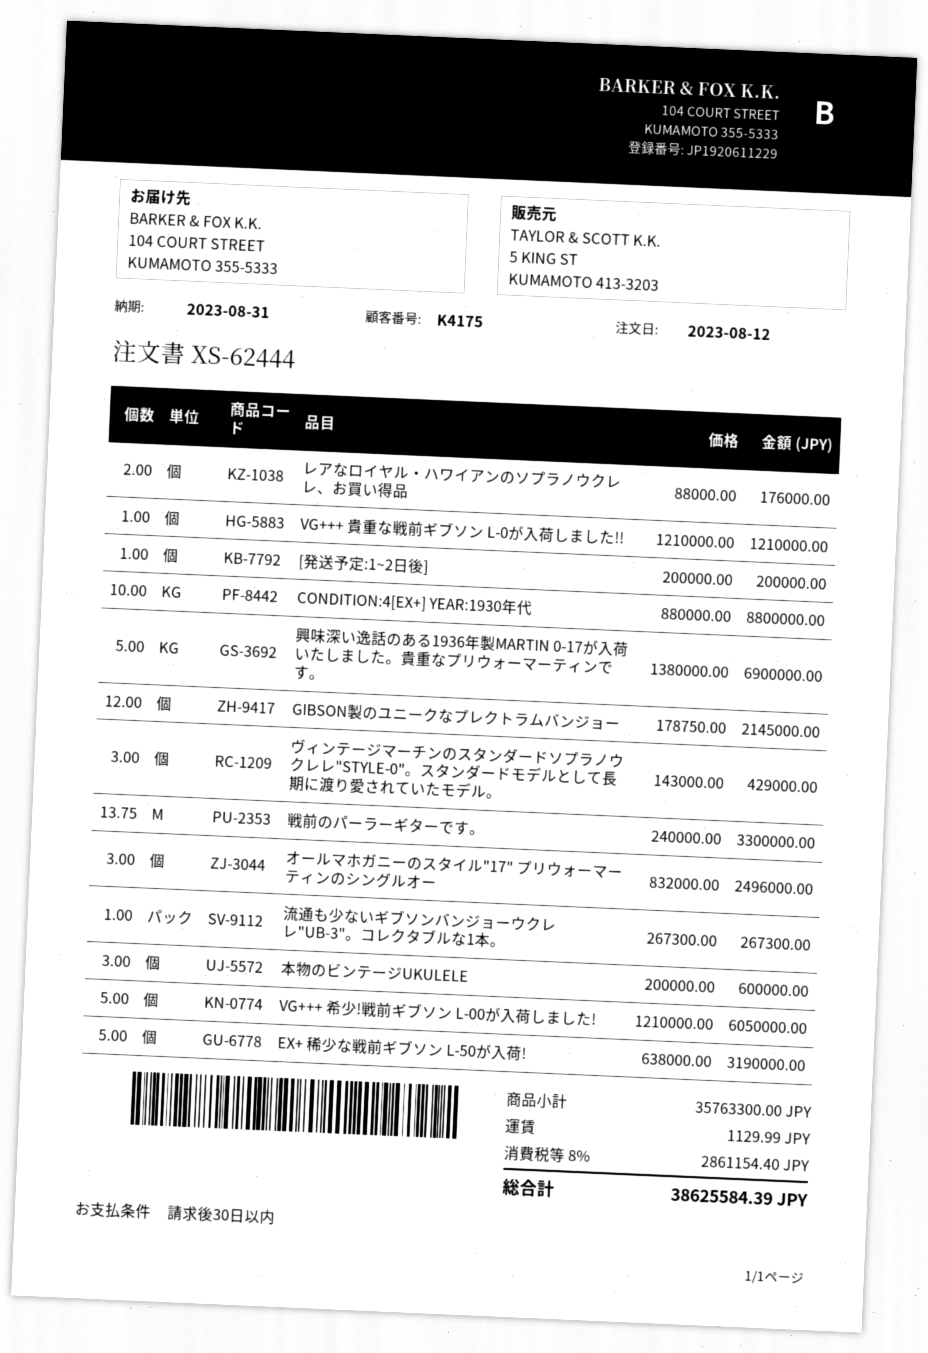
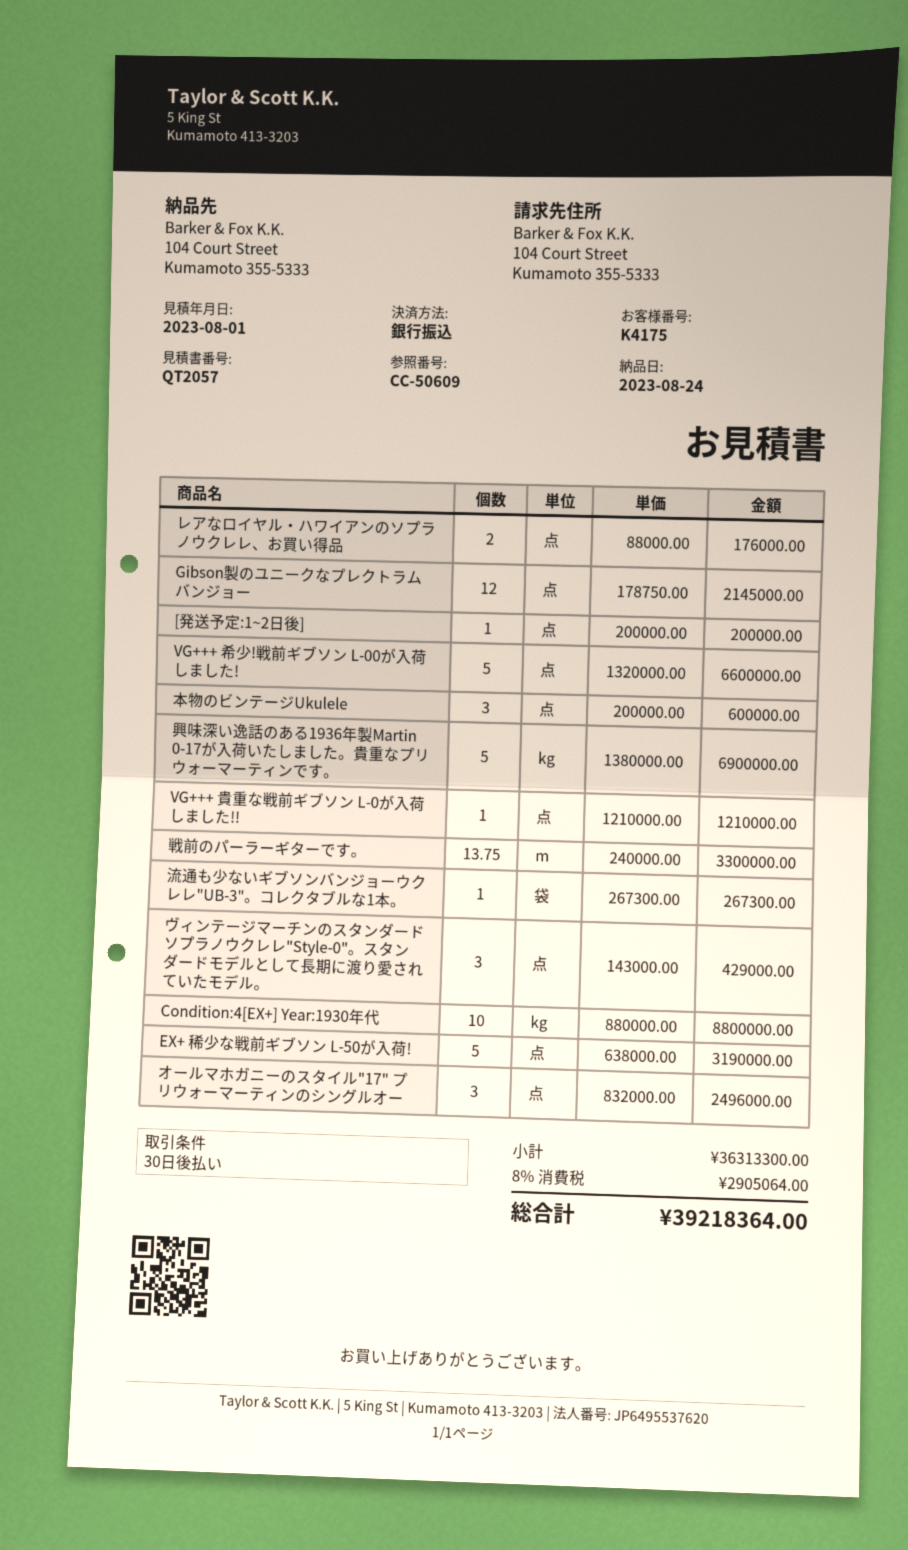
delivery date: 2023-08-31 -> 2023-08-24
VG+++ 希少!戦前ギブソン L-00が入荷しました!: 5 x 1210000.00 = 6050000.00 -> 5 x 1320000.00 = 6600000.00
subtotal: 35763300.00 -> 36313300.00
shipping: 1129.99 -> none
tax: 8% = 2861154.40 -> 8% = 2905064.00
total: 38625584.39 -> 39218364.00

